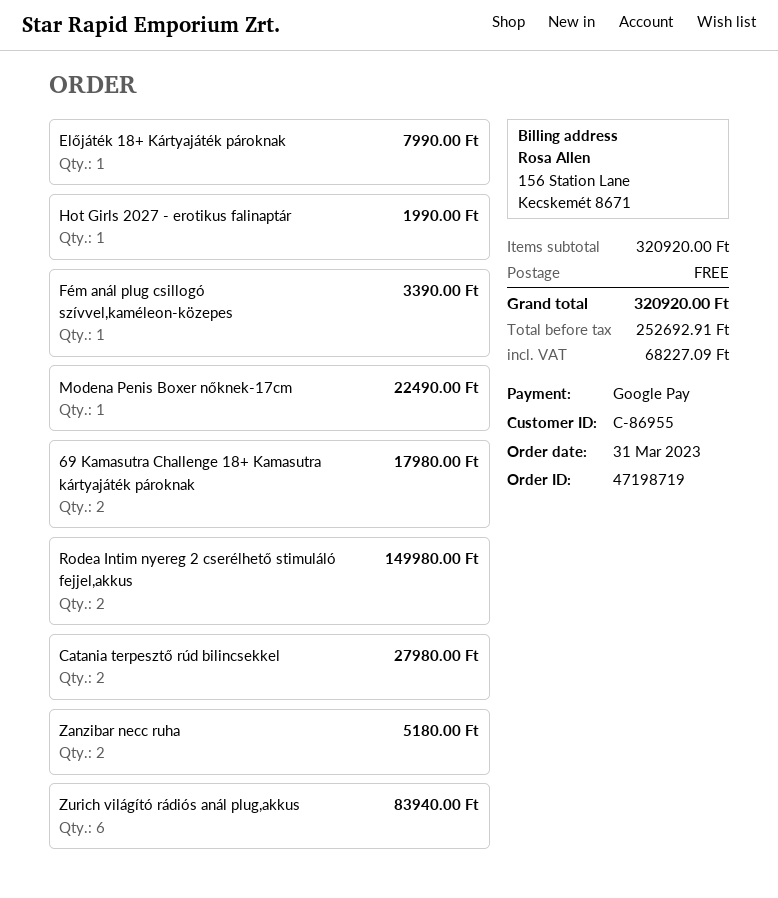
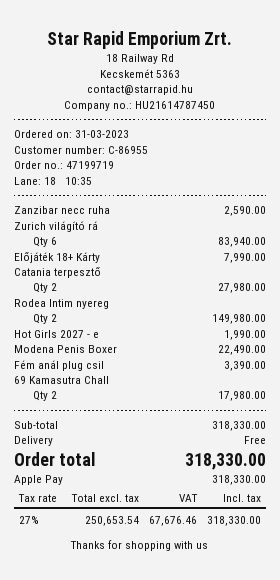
order number: 47198719 -> 47199719
payment method: Google Pay -> Apple Pay
Zanzibar necc ruha: 2 for 5180.00 -> 1 for 2590.00
subtotal: 320920.00 -> 318330.00
net: 252692.91 -> 250653.54
tax: 68227.09 -> 67676.46
total: 320920.00 -> 318330.00

